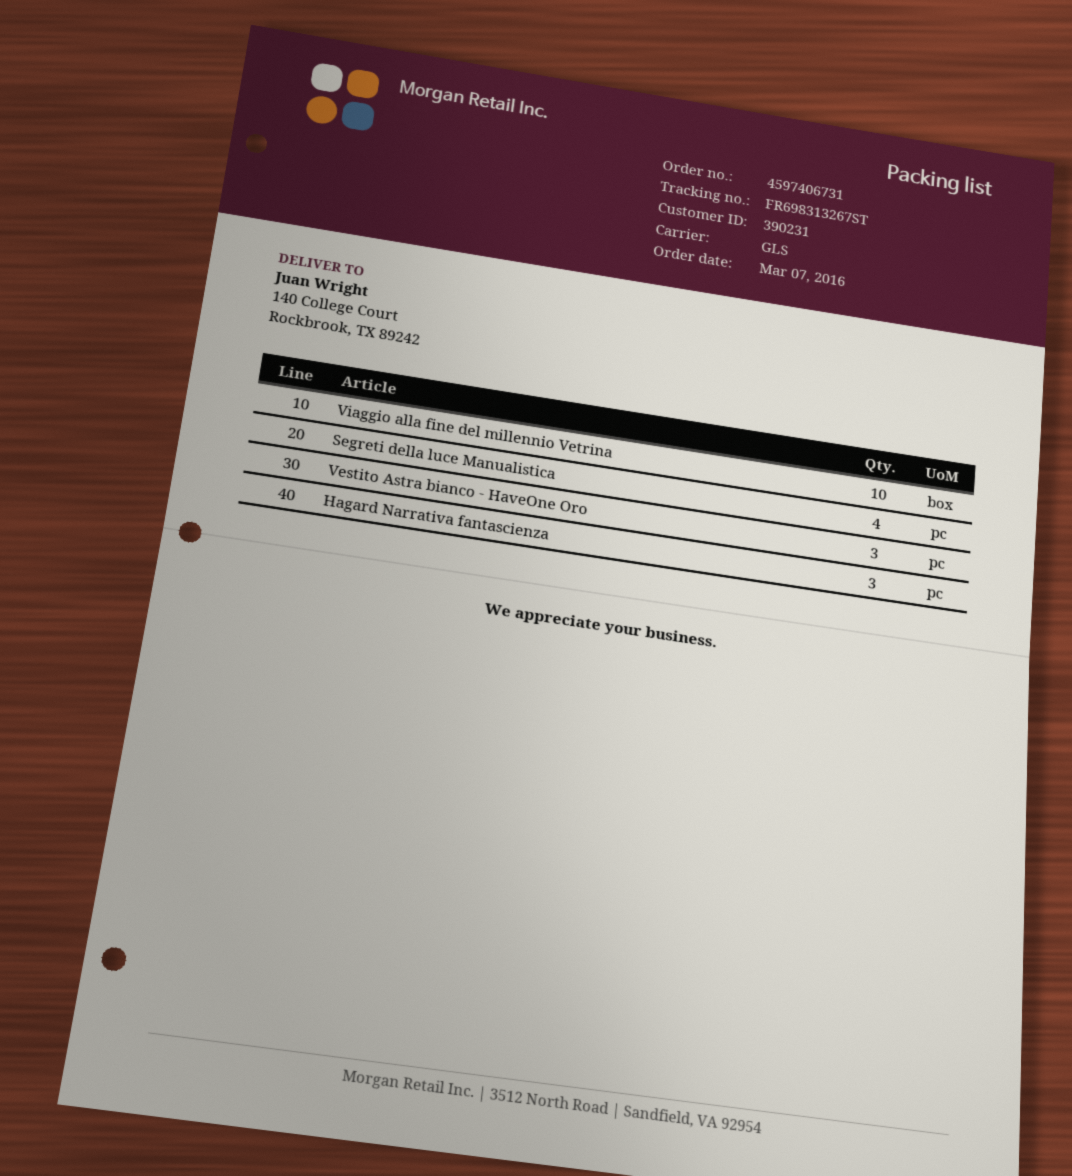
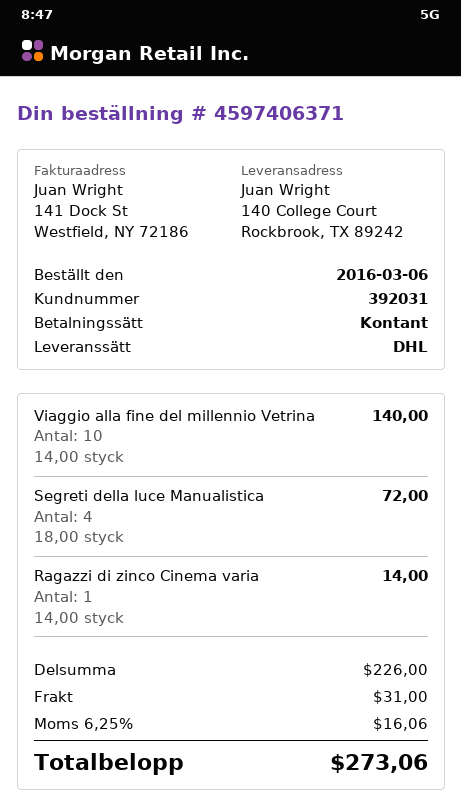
order number: 4597406731 -> 4597406371
order date: 2016-03-07 -> 2016-03-06
customer number: 390231 -> 392031
shipping method: GLS -> DHL
Vestito Astra bianco - HaveOne Oro: 3 -> none
Hagard Narrativa fantascienza: 3 -> none
Ragazzi di zinco Cinema varia: none -> 1

